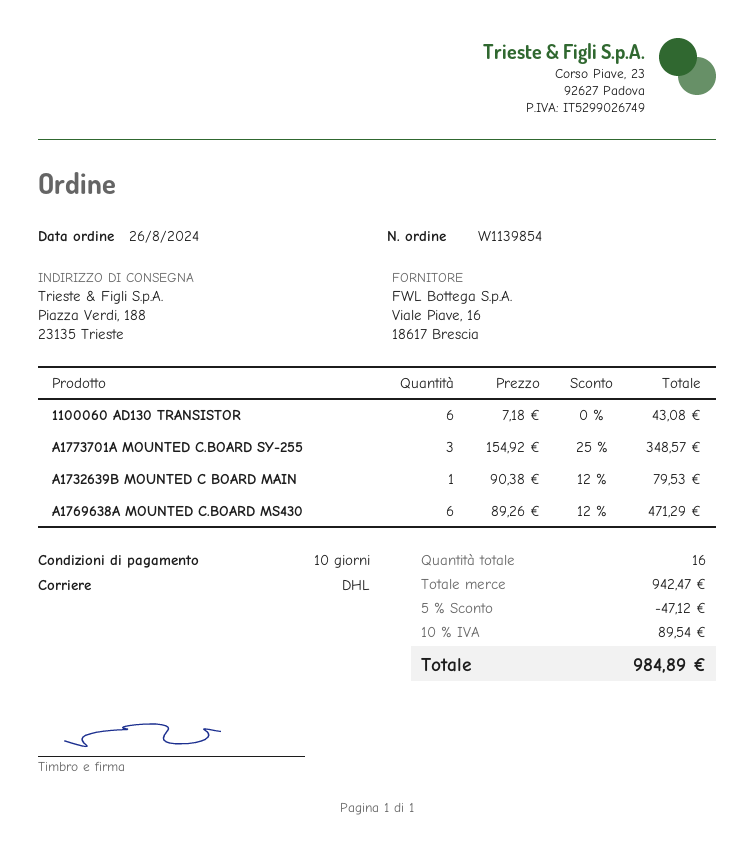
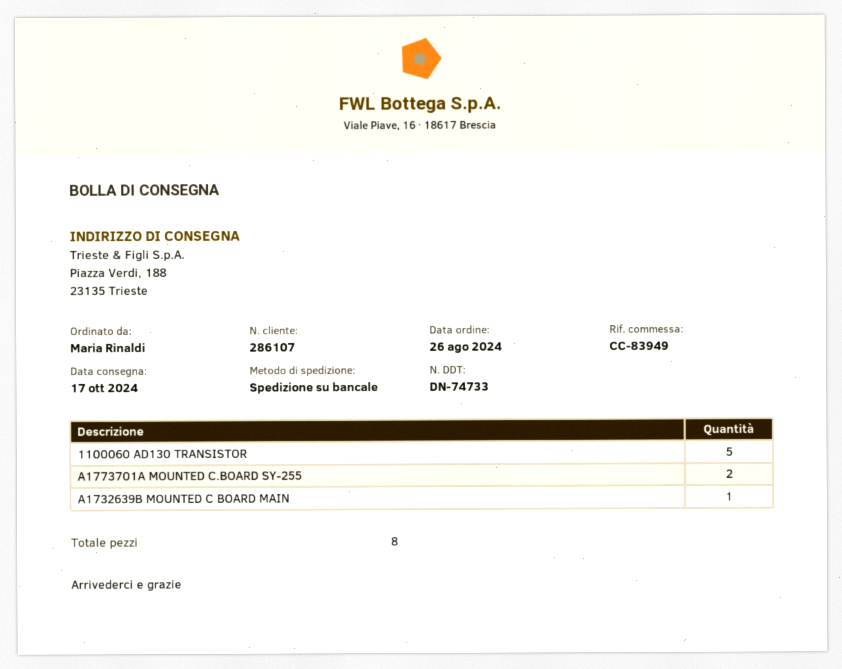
shipping method: DHL -> pallet freight
1100060 AD130 TRANSISTOR: 6 -> 5
A1773701A MOUNTED C.BOARD SY-255: 3 -> 2
A1769638A MOUNTED C.BOARD MS430: 6 -> none
total quantity: 16 -> 8

